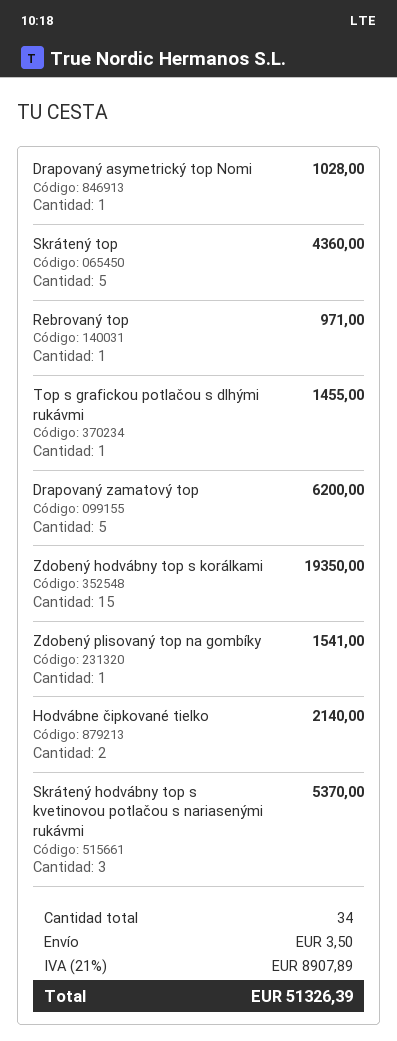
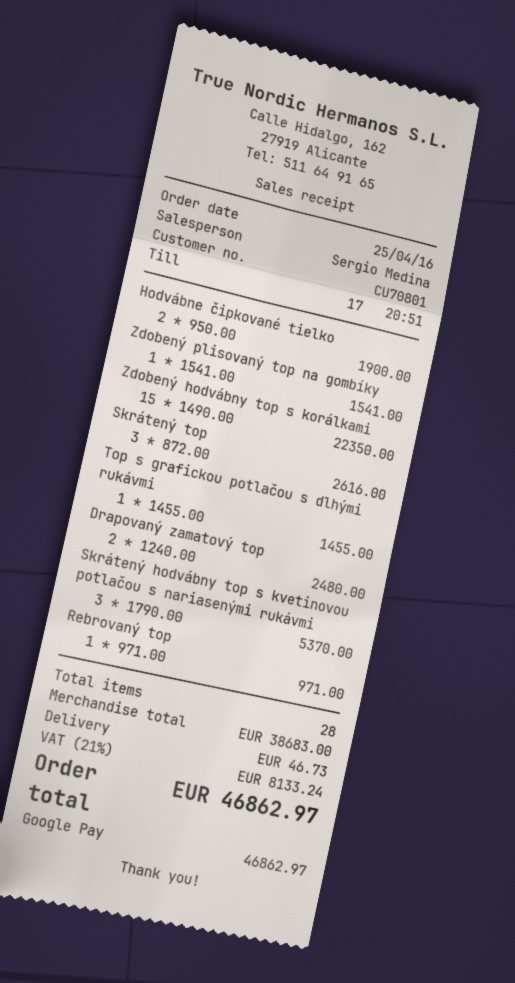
Drapovaný asymetrický top Nomi: 1 for 1028.00 -> none
Skrátený top: 5 for 4360.00 -> 3 for 2616.00
Drapovaný zamatový top: 5 for 6200.00 -> 2 for 2480.00
Zdobený hodvábny top s korálkami: 15 for 19350.00 -> 15 for 22350.00
Hodvábne čipkované tielko: 2 for 2140.00 -> 2 for 1900.00
total quantity: 34 -> 28
shipping: 3.50 -> 46.73
tax: 21% = 8907.89 -> 21% = 8133.24
total: 51326.39 -> 46862.97

